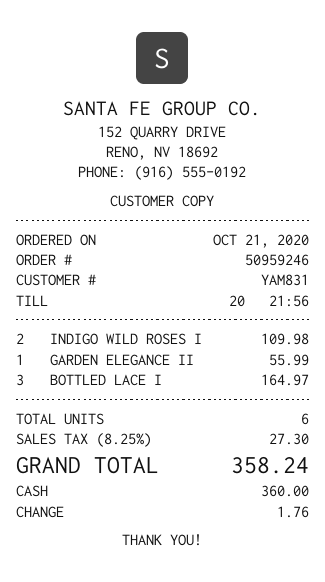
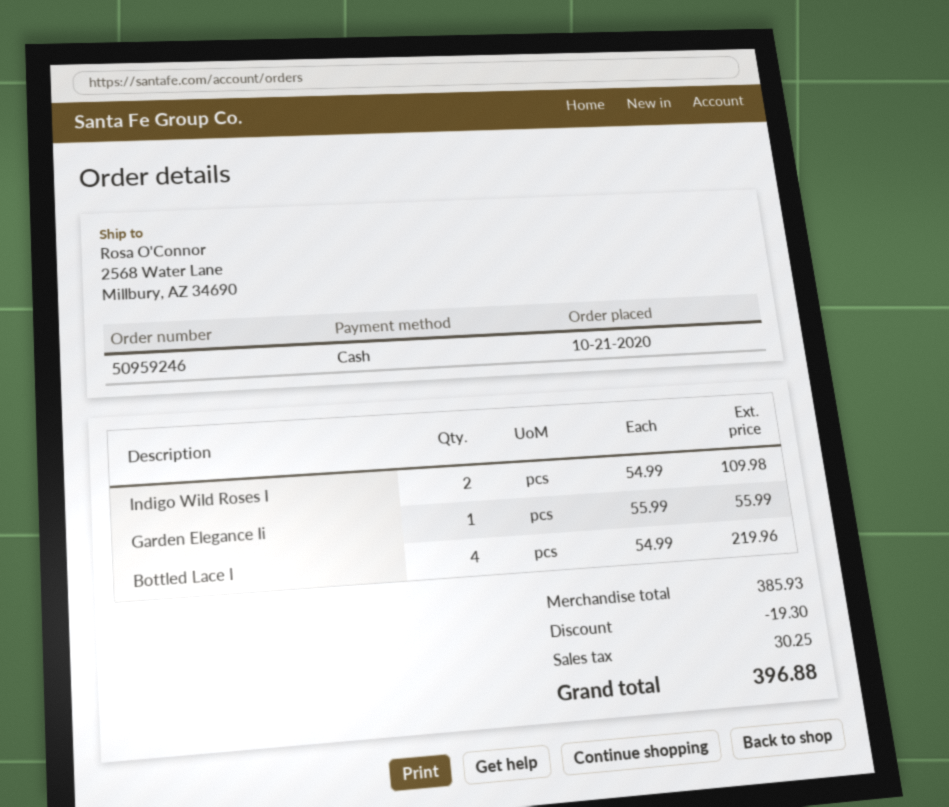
BOTTLED LACE I: 3 for 164.97 -> 4 for 219.96
discount: none -> 19.30
tax: 27.30 -> 30.25
total: 358.24 -> 396.88

